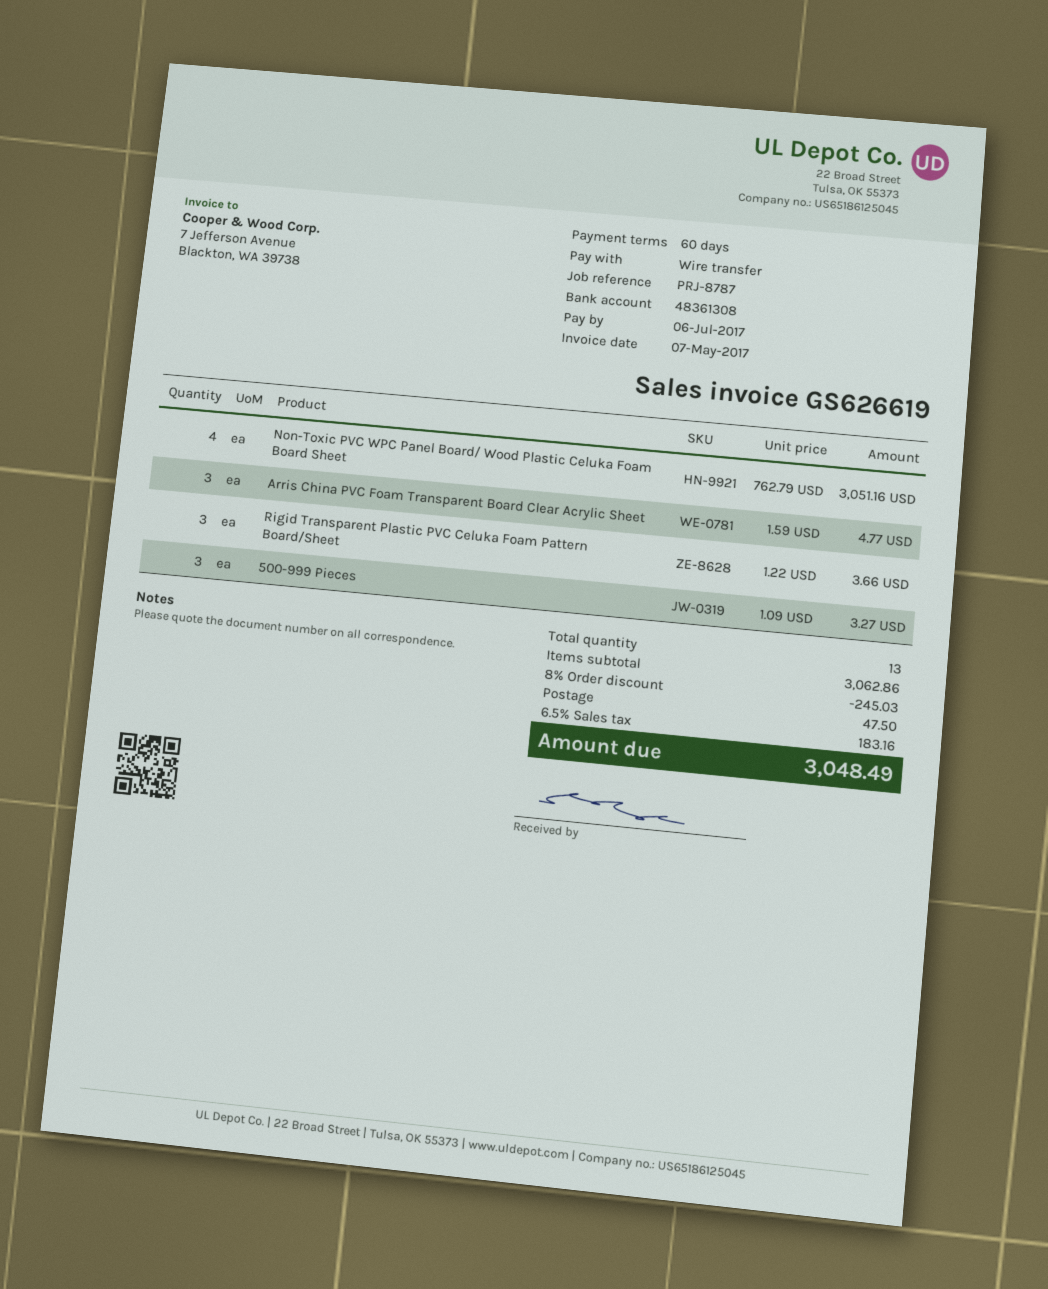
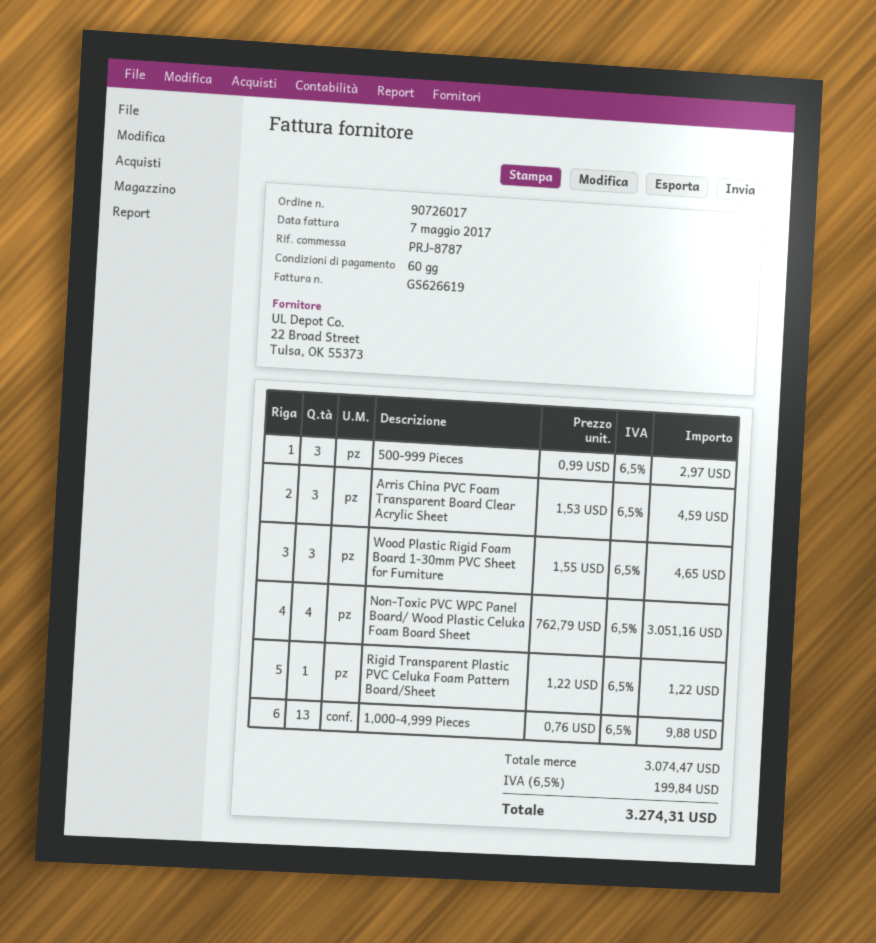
Arris China PVC Foam Transparent Board Clear Acrylic Sheet: 3 x 1.59 = 4.77 -> 3 x 1.53 = 4.59
Rigid Transparent Plastic PVC Celuka Foam Pattern Board/Sheet: 3 x 1.22 = 3.66 -> 1 x 1.22 = 1.22
500-999 Pieces: 3 x 1.09 = 3.27 -> 3 x 0.99 = 2.97
Wood Plastic Rigid Foam Board 1-30mm PVC Sheet for Furniture: none -> 3 x 1.55 = 4.65
1,000-4,999 Pieces: none -> 13 x 0.76 = 9.88
subtotal: 3062.86 -> 3074.47
discount: 8% = 245.03 -> none
shipping: 47.50 -> none
tax: 6.5% = 183.16 -> 6.5% = 199.84
total: 3048.49 -> 3274.31

